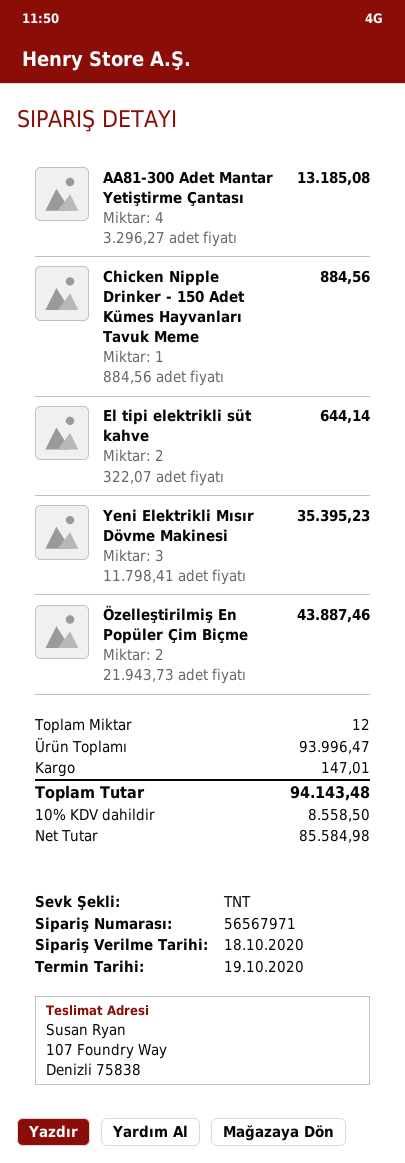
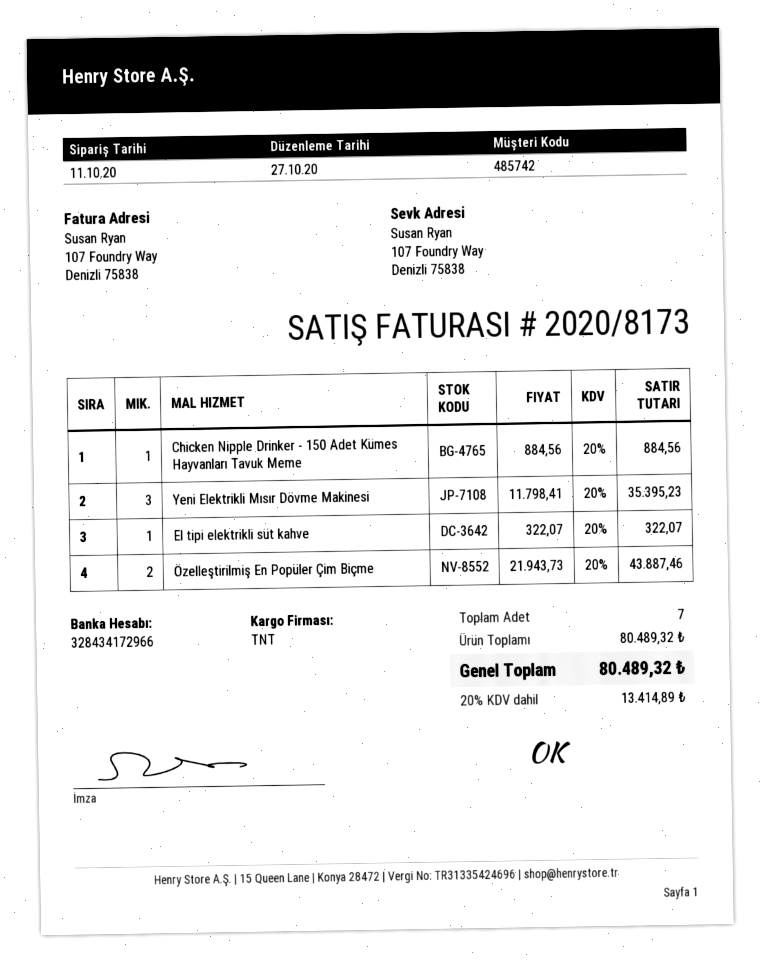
order date: 2020-10-18 -> 2020-10-11
AA81-300 Adet Mantar Yetiştirme Çantası: 4 x 3296.27 = 13185.08 -> none
El tipi elektrikli süt kahve: 2 x 322.07 = 644.14 -> 1 x 322.07 = 322.07
total quantity: 12 -> 7
subtotal: 93996.47 -> 80489.32
shipping: 147.01 -> none
tax: 10% = 8558.50 -> 20% = 13414.89
total: 94143.48 -> 80489.32

